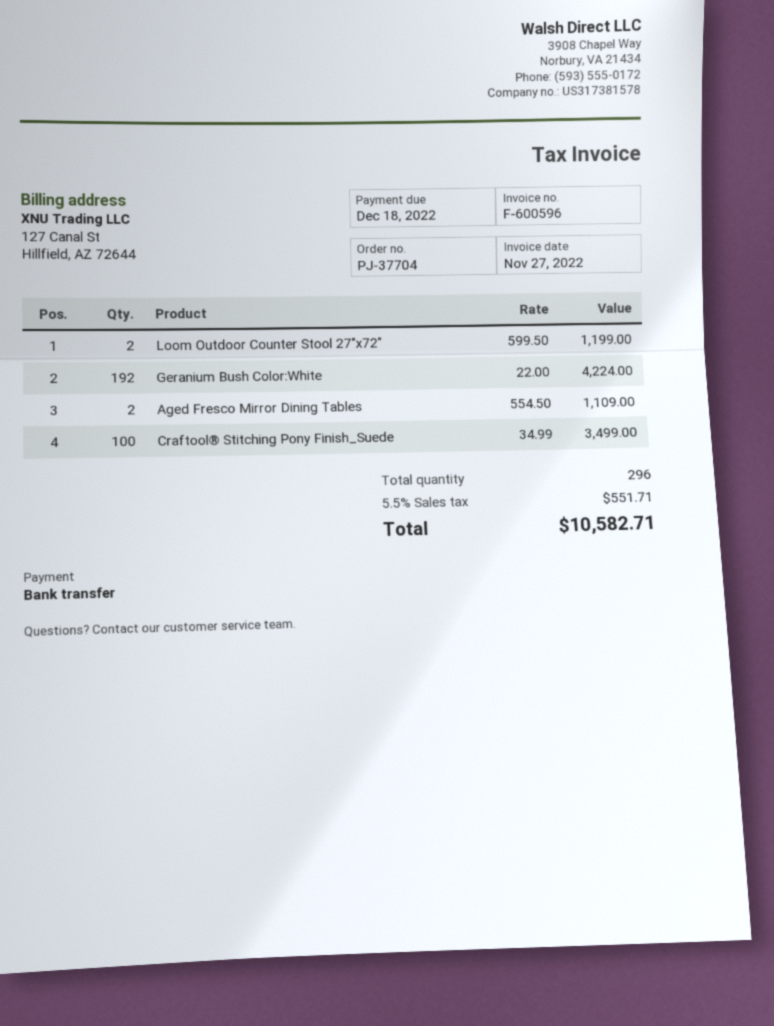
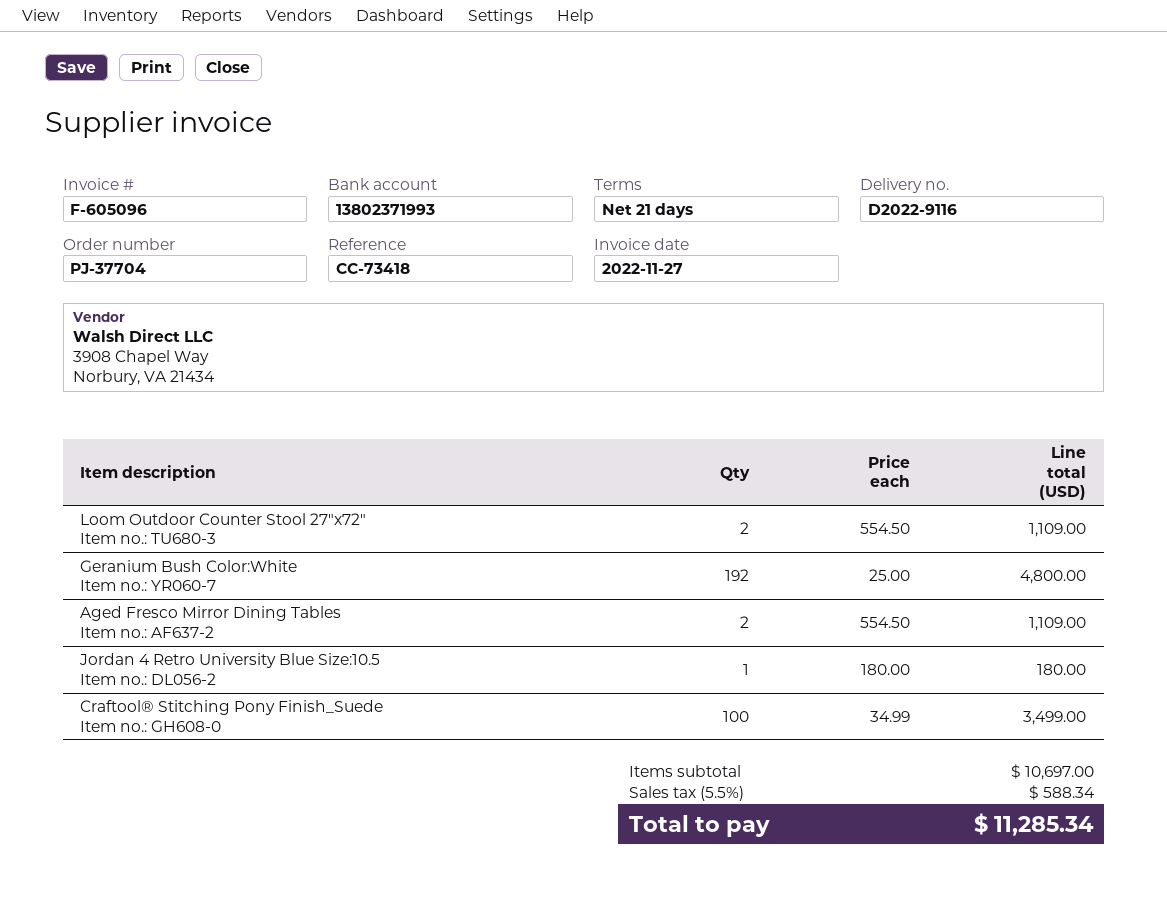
invoice number: F-600596 -> F-605096
Loom Outdoor Counter Stool 27"x72": 2 x 599.50 = 1199.00 -> 2 x 554.50 = 1109.00
Geranium Bush Color:White: 192 x 22.00 = 4224.00 -> 192 x 25.00 = 4800.00
Jordan 4 Retro University Blue Size:10.5: none -> 1 x 180.00 = 180.00
tax: 5.5% = 551.71 -> 5.5% = 588.34
total: 10582.71 -> 11285.34

